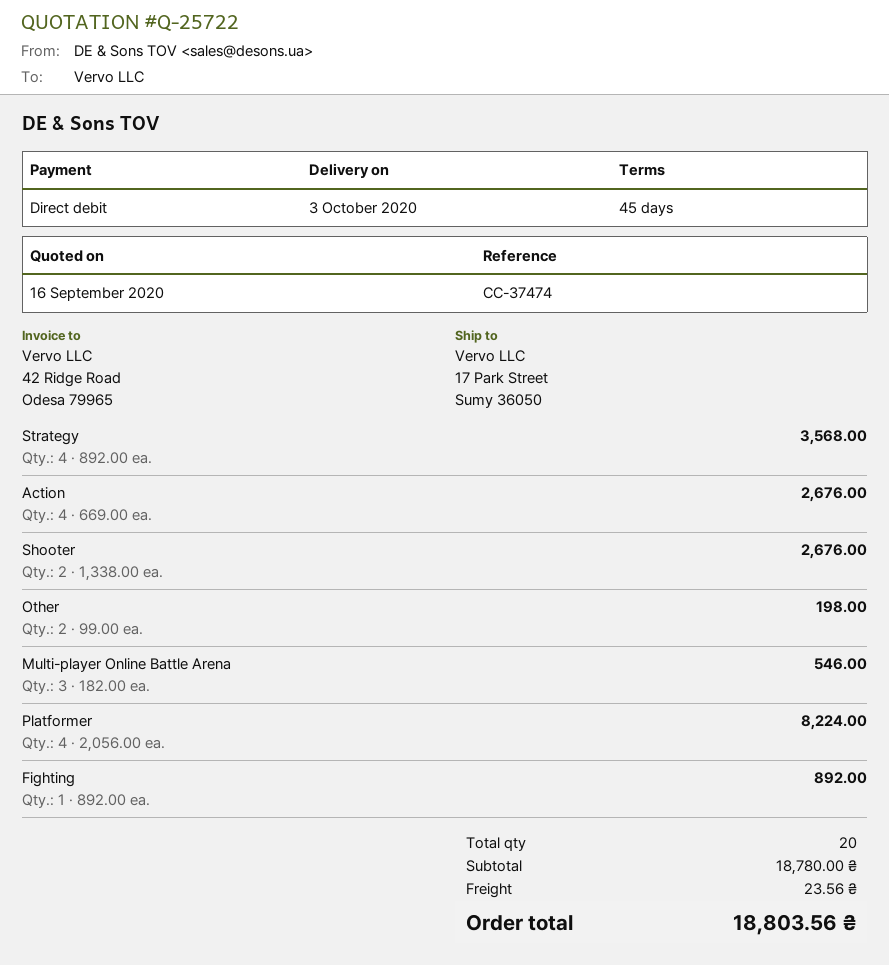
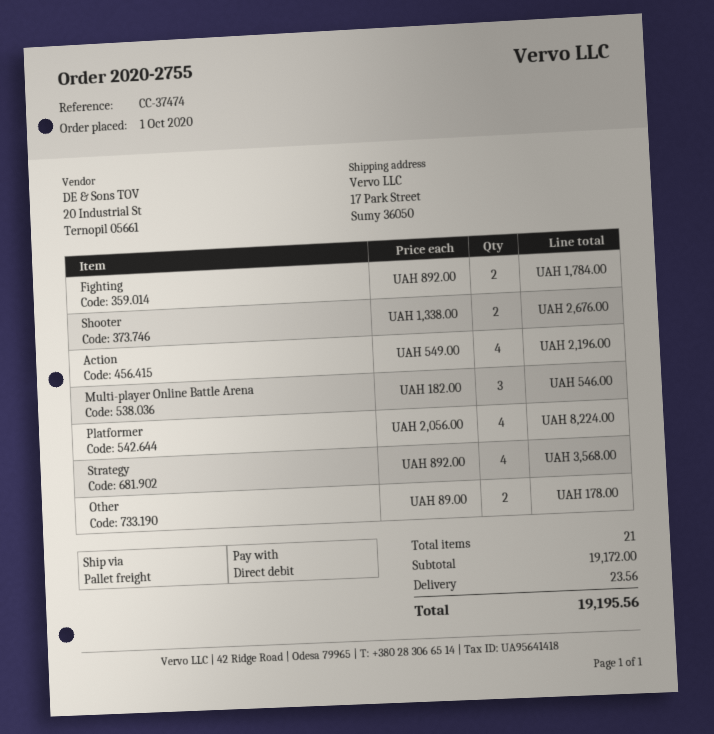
Action: 4 x 669.00 = 2676.00 -> 4 x 549.00 = 2196.00
Other: 2 x 99.00 = 198.00 -> 2 x 89.00 = 178.00
Fighting: 1 x 892.00 = 892.00 -> 2 x 892.00 = 1784.00
total quantity: 20 -> 21
subtotal: 18780.00 -> 19172.00
total: 18803.56 -> 19195.56

